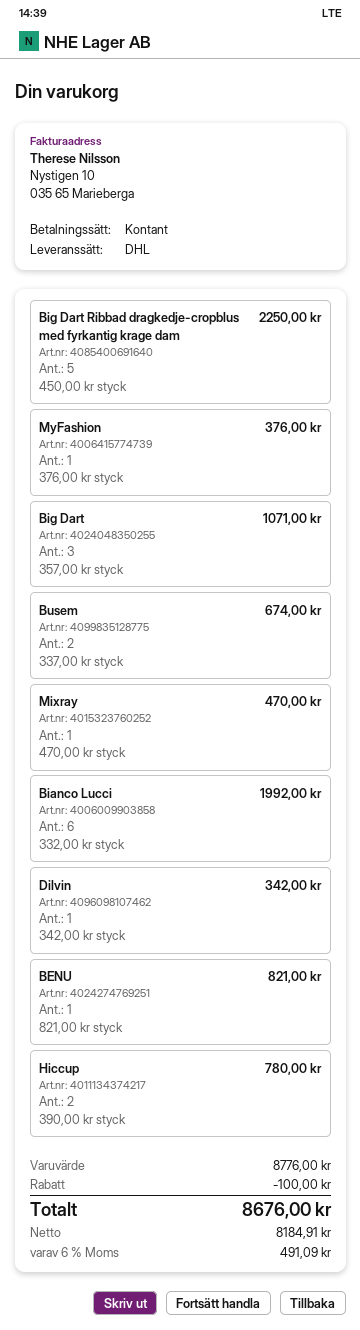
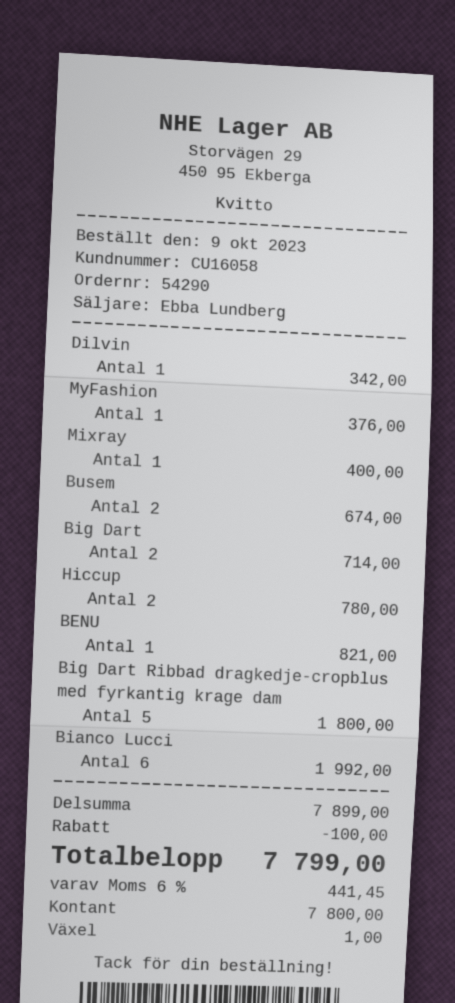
Big Dart Ribbad dragkedje-cropblus med fyrkantig krage dam: 5 for 2250.00 -> 5 for 1800.00
Big Dart: 3 for 1071.00 -> 2 for 714.00
Mixray: 1 for 470.00 -> 1 for 400.00
subtotal: 8776.00 -> 7899.00
tax: 6% = 491.09 -> 6% = 441.45
total: 8676.00 -> 7799.00

